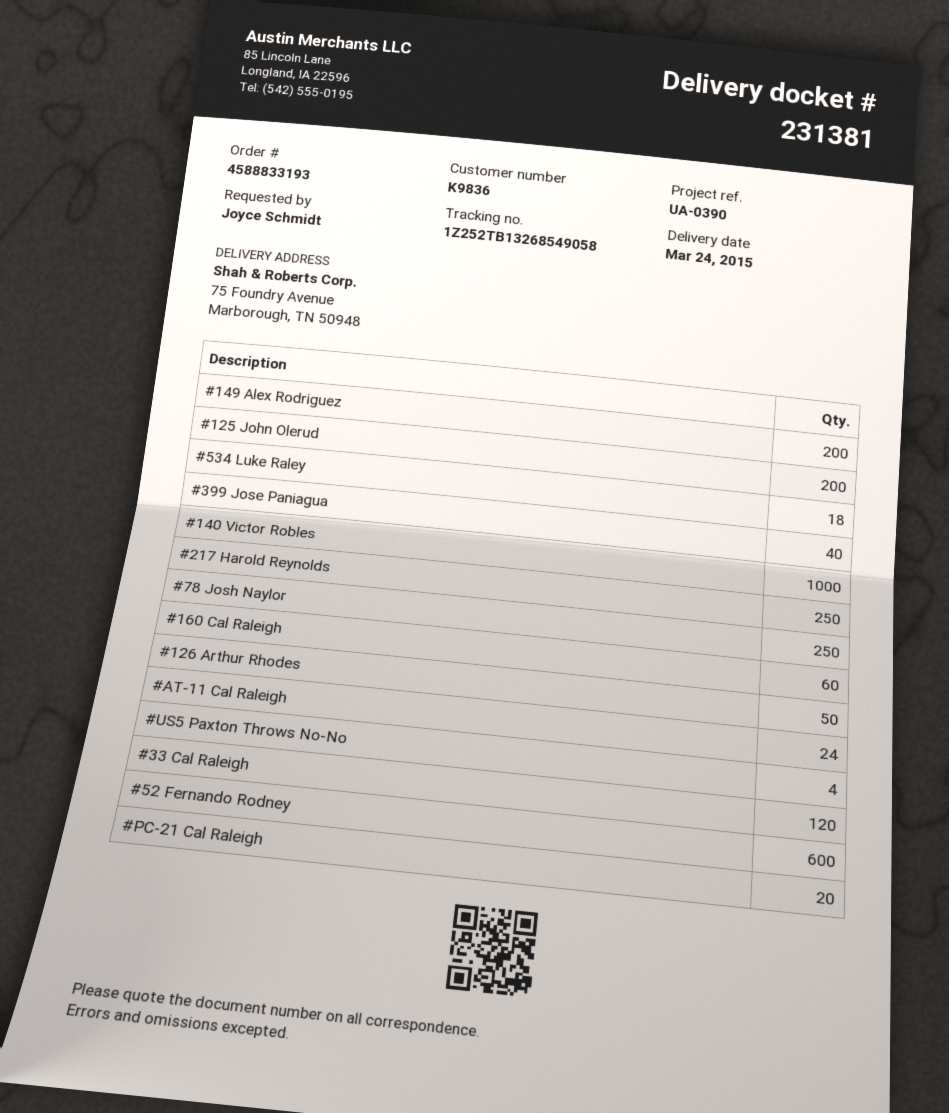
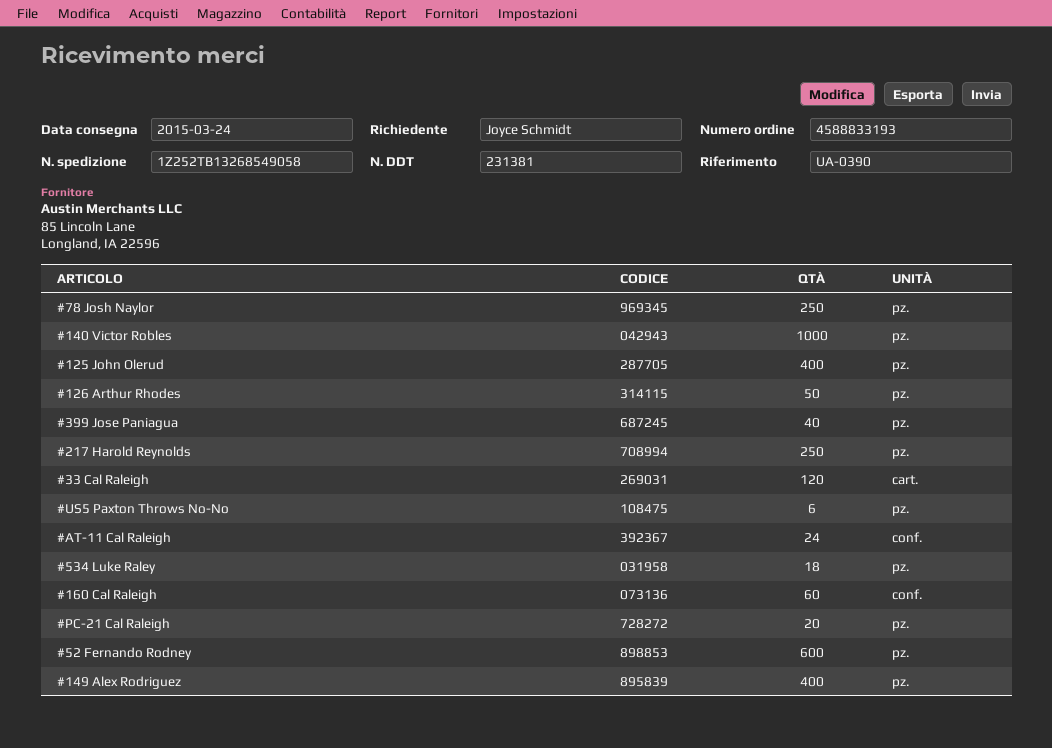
#149 Alex Rodriguez: 200 -> 400
#125 John Olerud: 200 -> 400
#US5 Paxton Throws No-No: 4 -> 6

